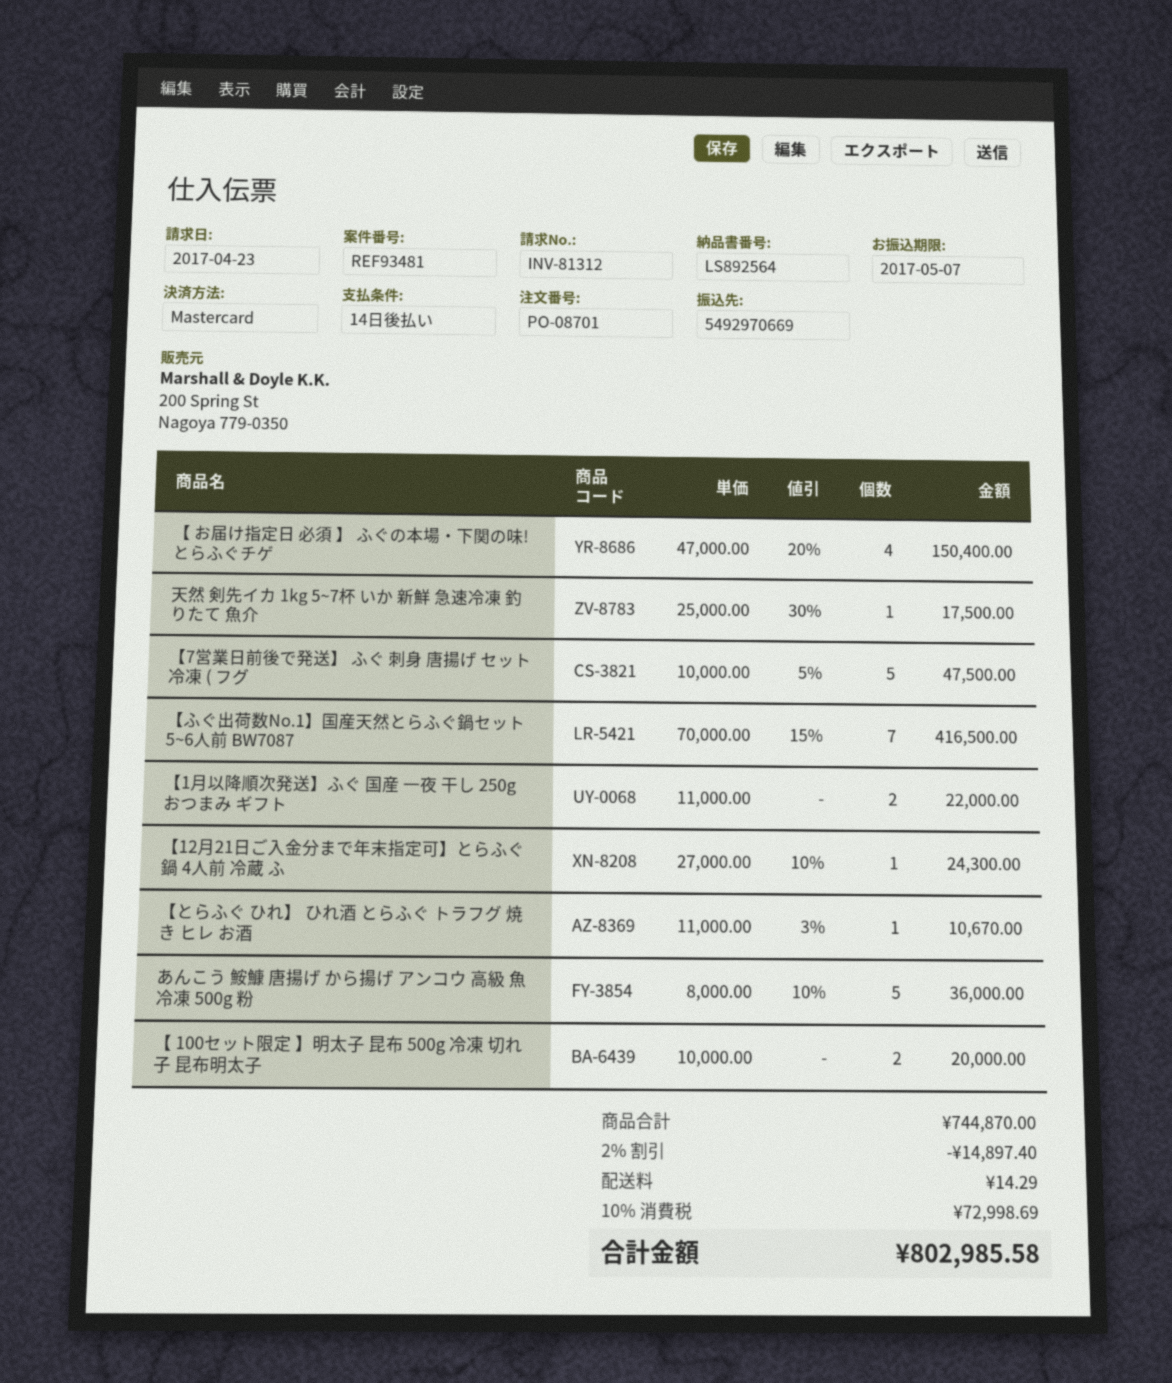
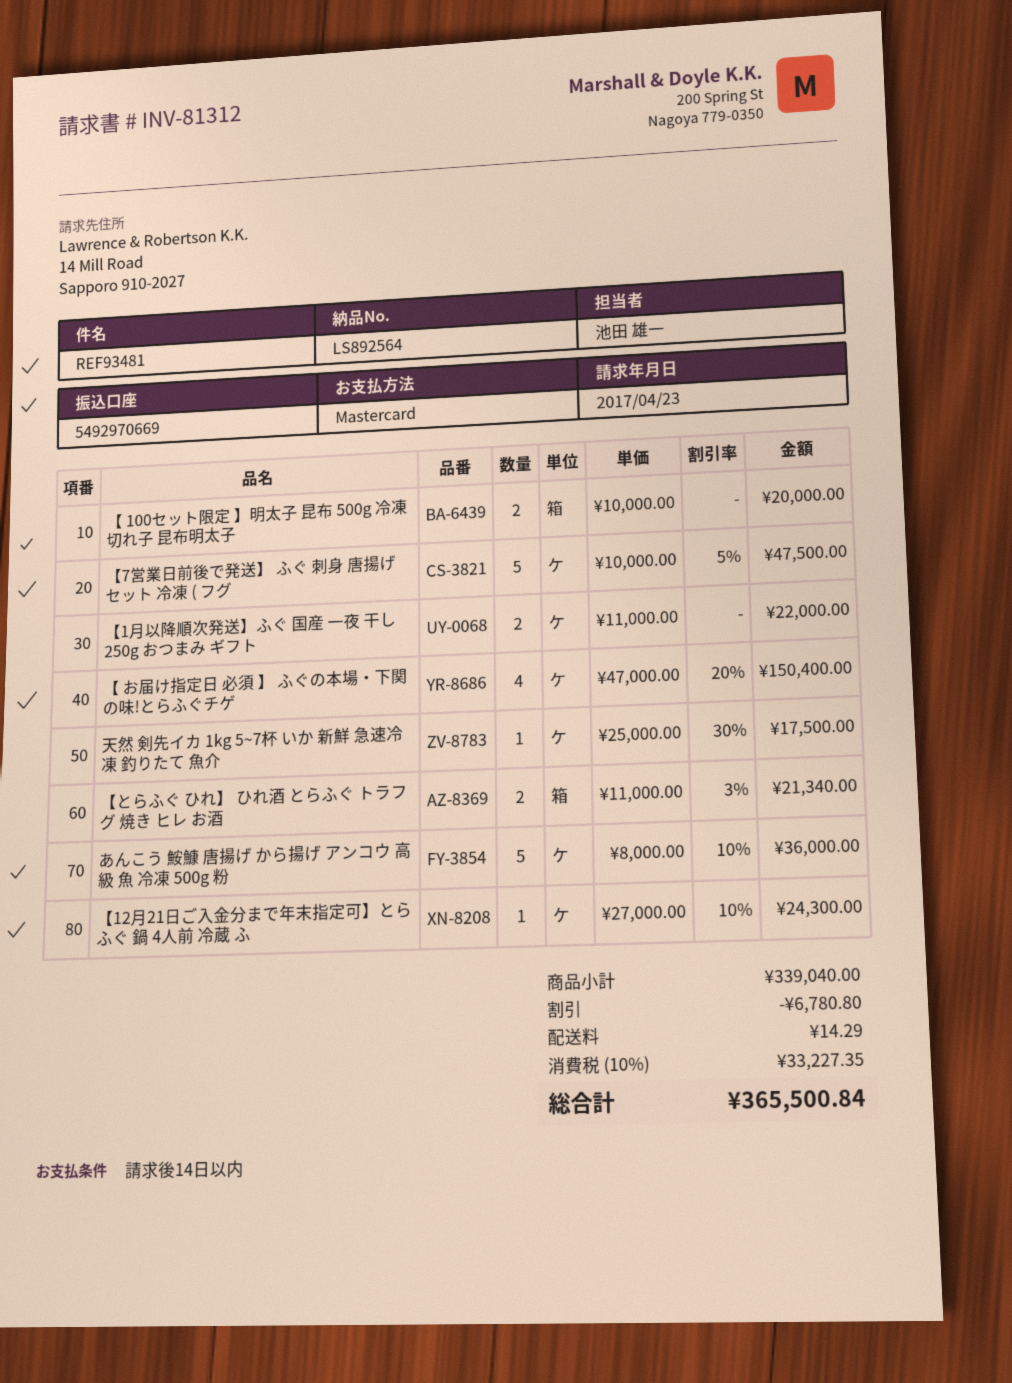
【ふぐ出荷数No.1】国産天然とらふぐ鍋セット 5~6人前 BW7087: 7 x 70000.00 - 15% = 416500.00 -> none
【とらふぐ ひれ】 ひれ酒 とらふぐ トラフグ 焼き ヒレ お酒: 1 x 11000.00 - 3% = 10670.00 -> 2 x 11000.00 - 3% = 21340.00
subtotal: 744870.00 -> 339040.00
discount: 14897.40 -> 6780.80
tax: 10% = 72998.69 -> 10% = 33227.35
total: 802985.58 -> 365500.84

